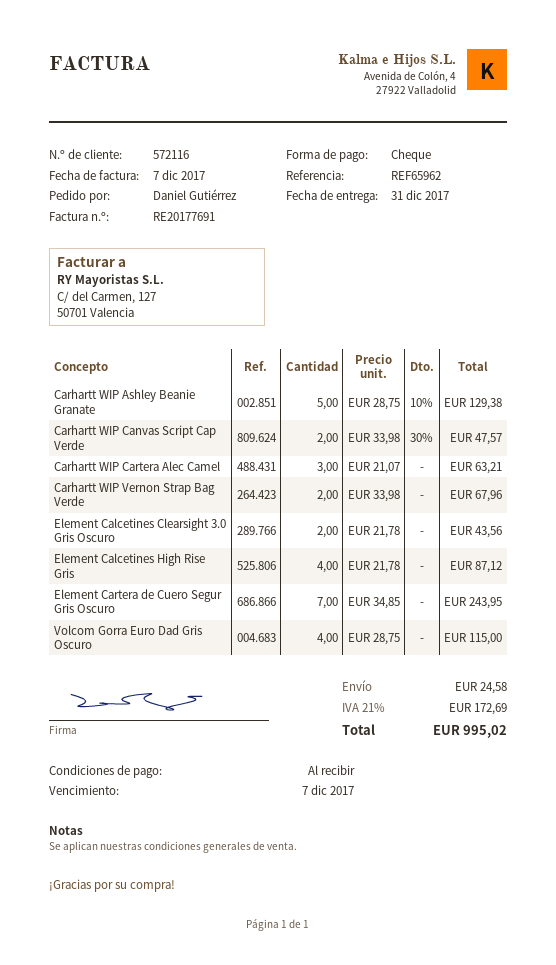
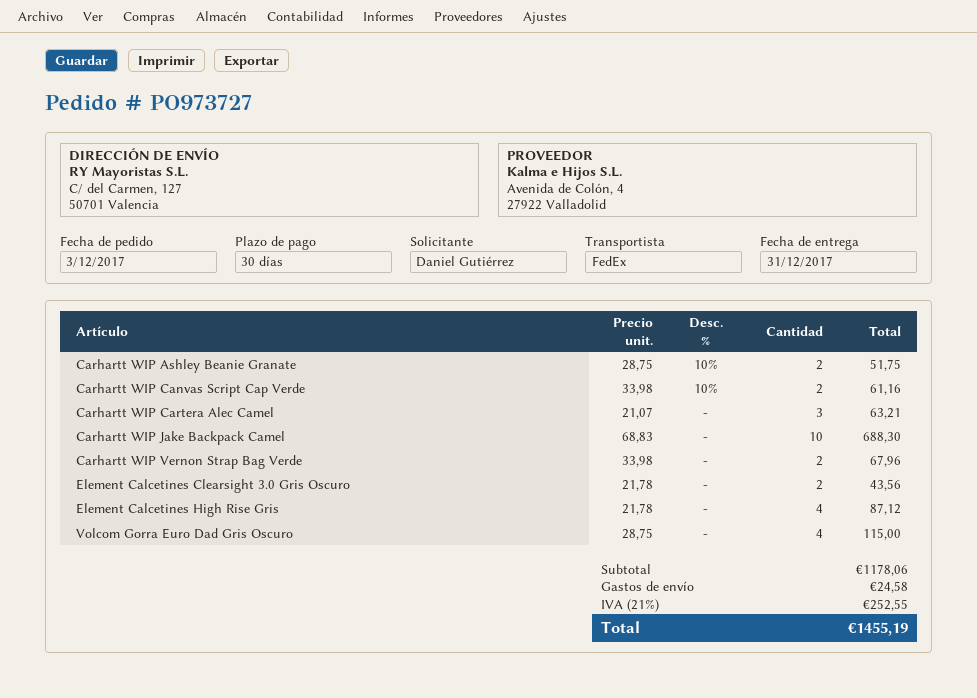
payment terms: on receipt -> 30 days
Carhartt WIP Ashley Beanie Granate: 5 x 28.75 - 10% = 129.38 -> 2 x 28.75 - 10% = 51.75
Carhartt WIP Canvas Script Cap Verde: 2 x 33.98 - 30% = 47.57 -> 2 x 33.98 - 10% = 61.16
Element Cartera de Cuero Segur Gris Oscuro: 7 x 34.85 = 243.95 -> none
Carhartt WIP Jake Backpack Camel: none -> 10 x 68.83 = 688.30
tax: 21% = 172.69 -> 21% = 252.55
total: 995.02 -> 1455.19

